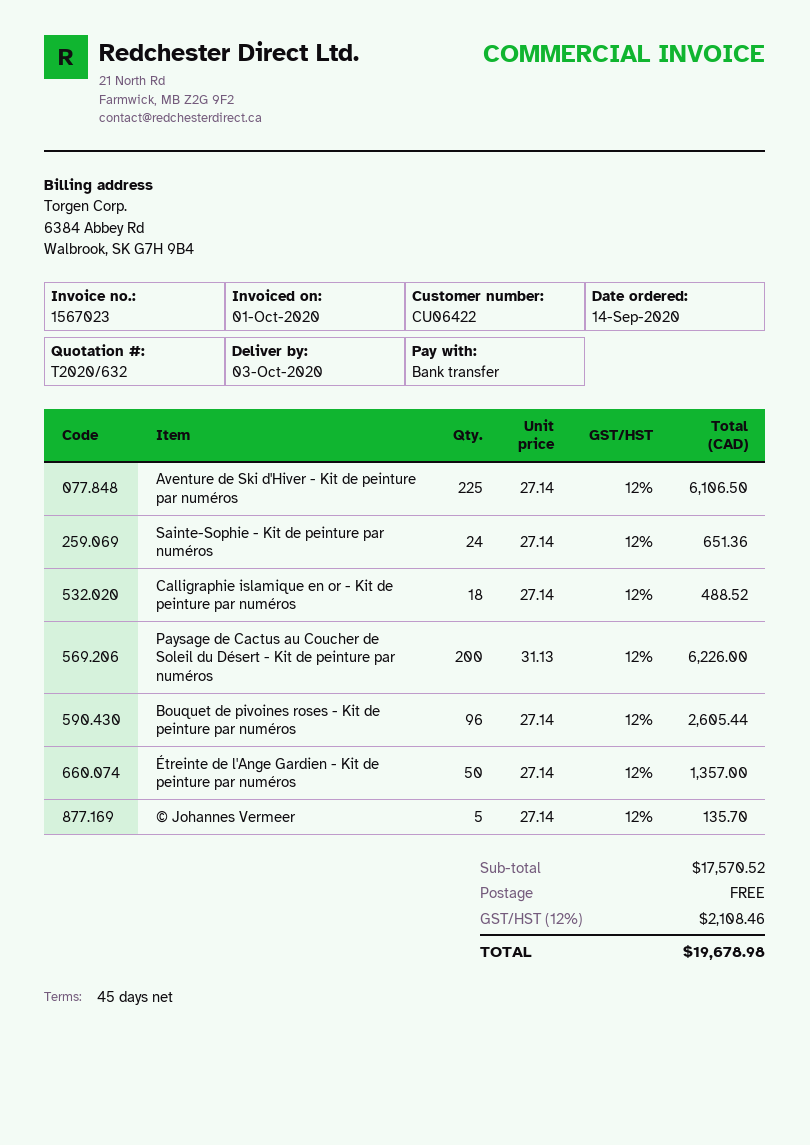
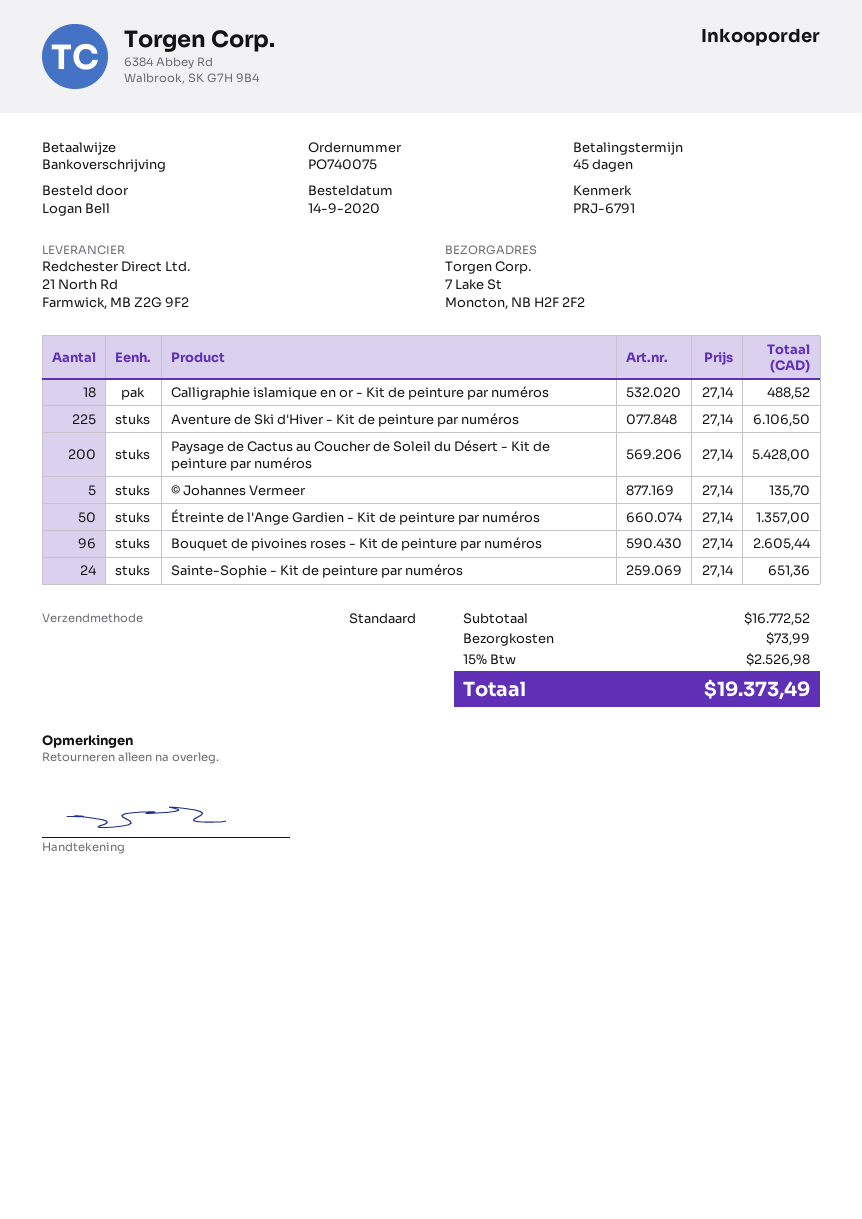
Paysage de Cactus au Coucher de Soleil du Désert - Kit de peinture par numéros: 200 x 31.13 = 6226.00 -> 200 x 27.14 = 5428.00
subtotal: 17570.52 -> 16772.52
shipping: 0.00 -> 73.99
tax: 12% = 2108.46 -> 15% = 2526.98
total: 19678.98 -> 19373.49

